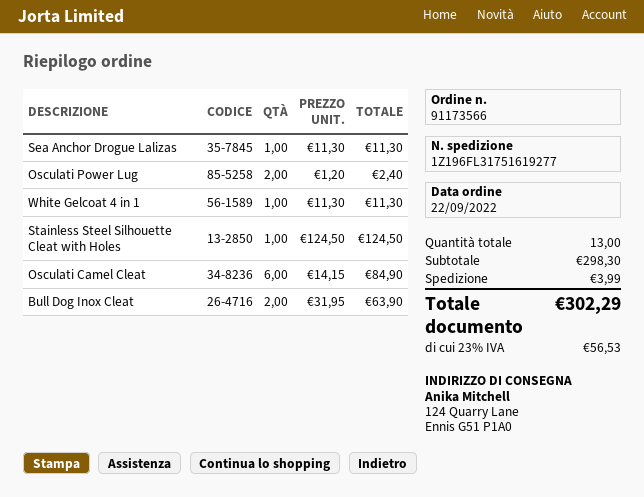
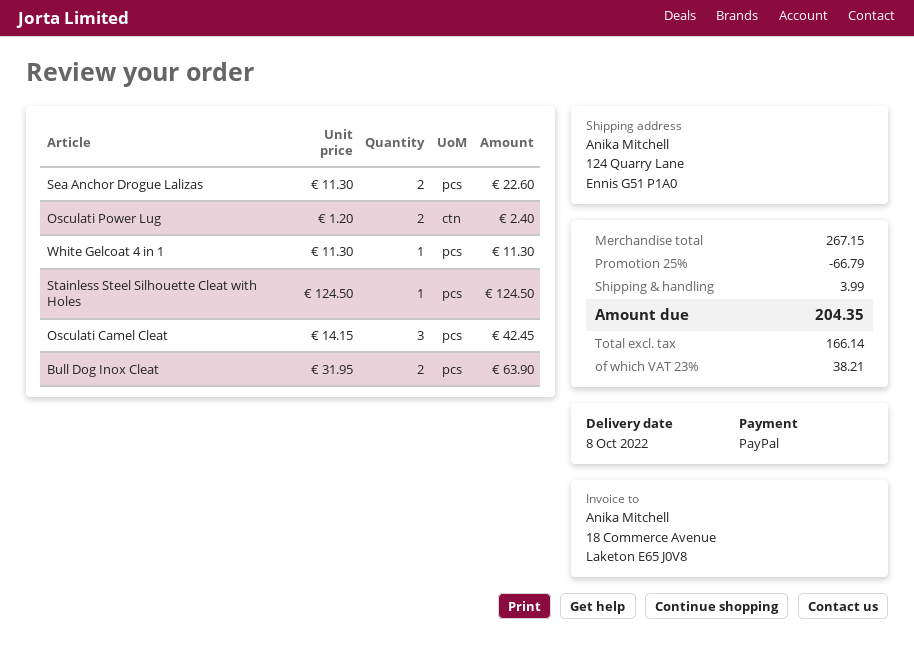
Sea Anchor Drogue Lalizas: 1 x 11.30 = 11.30 -> 2 x 11.30 = 22.60
Osculati Camel Cleat: 6 x 14.15 = 84.90 -> 3 x 14.15 = 42.45
subtotal: 298.30 -> 267.15
discount: none -> 25% = 66.79
tax: 23% = 56.53 -> 23% = 38.21
total: 302.29 -> 204.35

